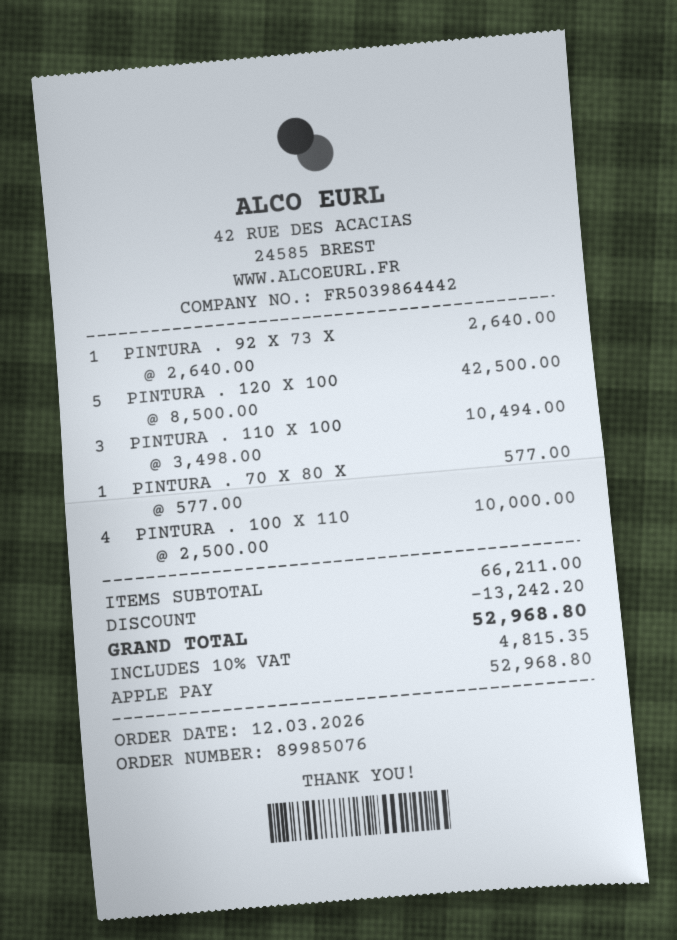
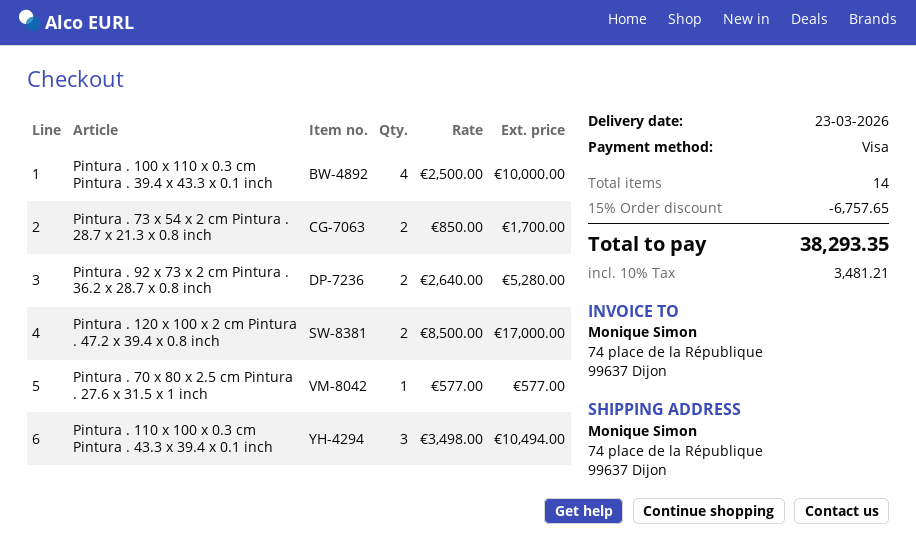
payment method: Apple Pay -> Visa
PINTURA . 92 X 73 X: 1 x 2640.00 = 2640.00 -> 2 x 2640.00 = 5280.00
PINTURA . 120 X 100: 5 x 8500.00 = 42500.00 -> 2 x 8500.00 = 17000.00
Pintura . 73 x 54 x 2 cm Pintura . 28.7 x 21.3 x 0.8 inch: none -> 2 x 850.00 = 1700.00
discount: 13242.20 -> 6757.65
tax: 10% = 4815.35 -> 10% = 3481.21
total: 52968.80 -> 38293.35

